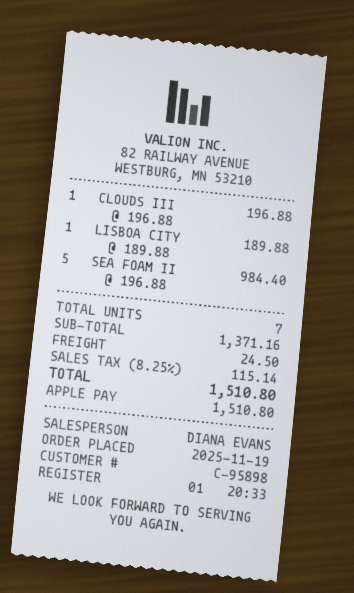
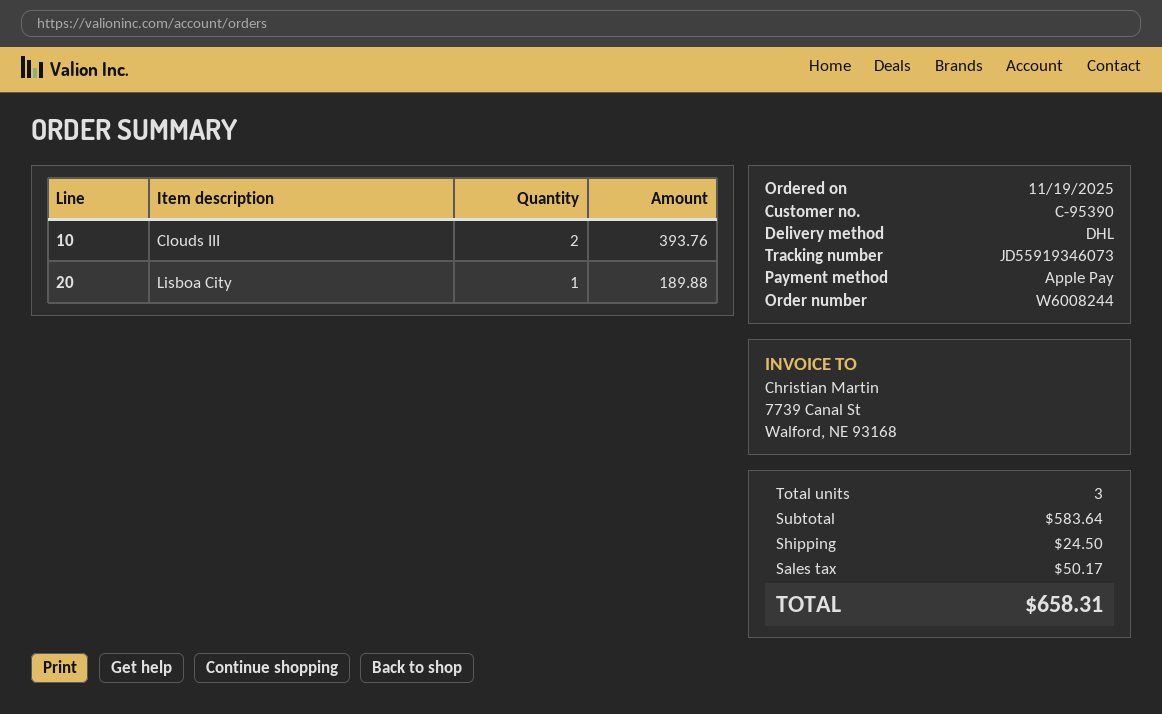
customer number: C-95898 -> C-95390
CLOUDS III: 1 for 196.88 -> 2 for 393.76
SEA FOAM II: 5 for 984.40 -> none
total quantity: 7 -> 3
subtotal: 1371.16 -> 583.64
tax: 115.14 -> 50.17
total: 1510.80 -> 658.31

